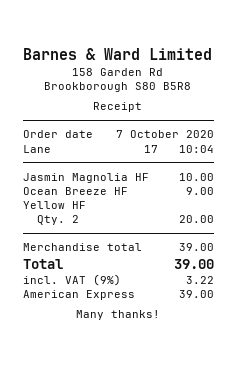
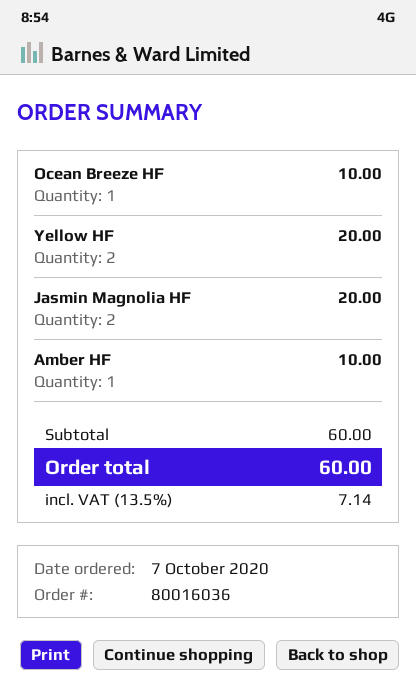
Jasmin Magnolia HF: 1 for 10.00 -> 2 for 20.00
Ocean Breeze HF: 1 for 9.00 -> 1 for 10.00
Amber HF: none -> 1 for 10.00
subtotal: 39.00 -> 60.00
tax: 9% = 3.22 -> 13.5% = 7.14
total: 39.00 -> 60.00

